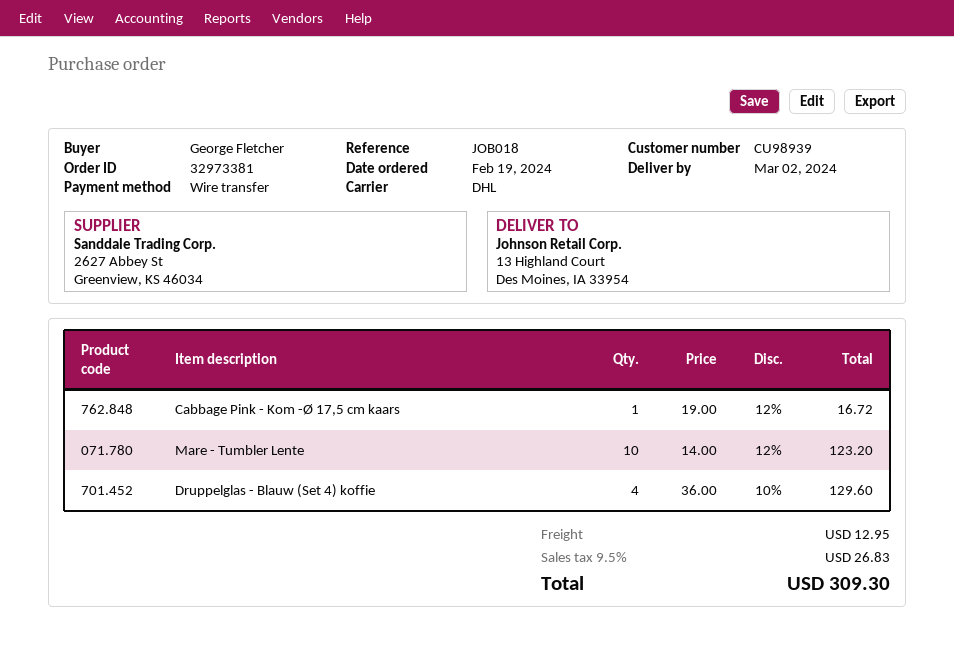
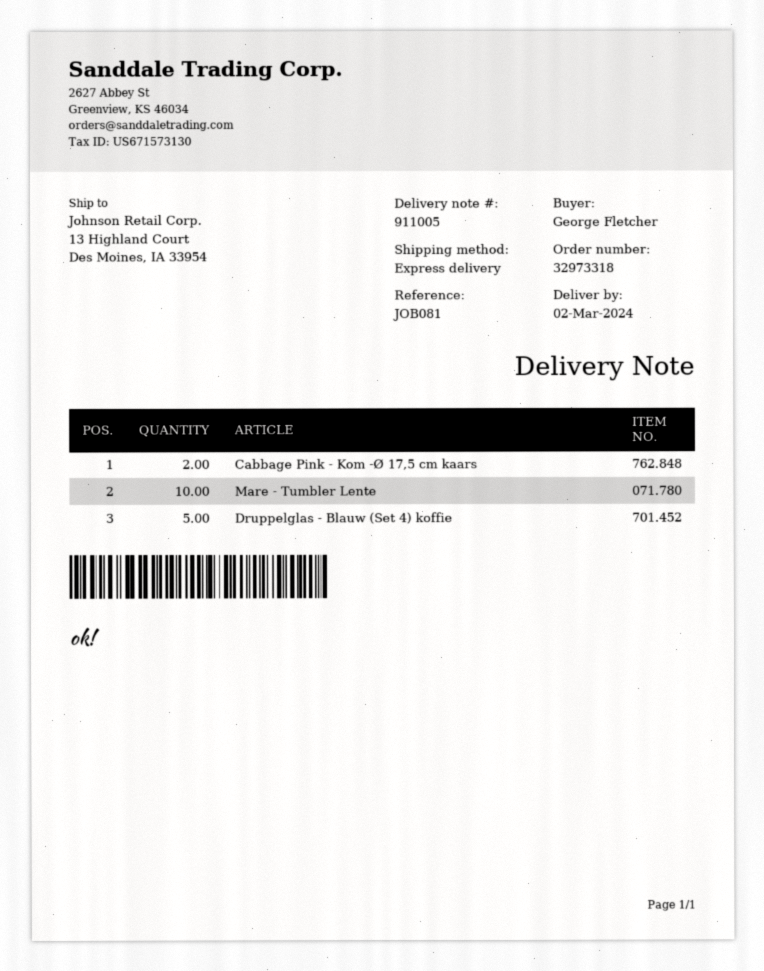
order number: 32973381 -> 32973318
reference: JOB018 -> JOB081
shipping method: DHL -> express
Cabbage Pink - Kom -Ø 17,5 cm kaars: 1 -> 2
Druppelglas - Blauw (Set 4) koffie: 4 -> 5

